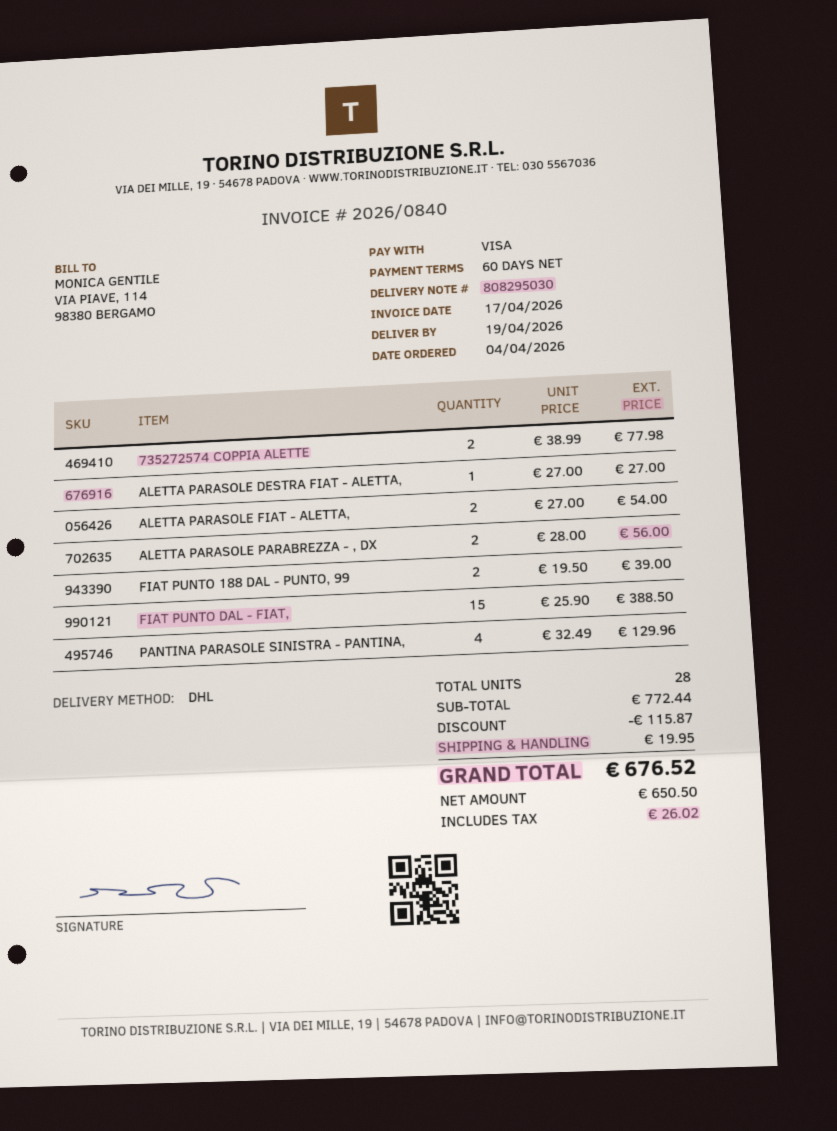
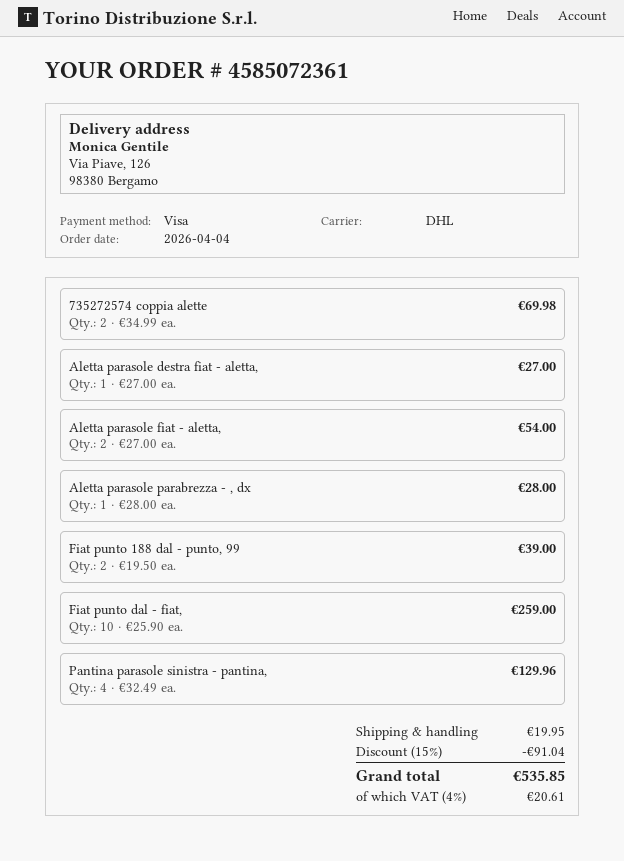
735272574 COPPIA ALETTE: 2 x 38.99 = 77.98 -> 2 x 34.99 = 69.98
ALETTA PARASOLE PARABREZZA - , DX: 2 x 28.00 = 56.00 -> 1 x 28.00 = 28.00
FIAT PUNTO DAL - FIAT,: 15 x 25.90 = 388.50 -> 10 x 25.90 = 259.00
discount: 115.87 -> 91.04
tax: 26.02 -> 20.61
total: 676.52 -> 535.85

